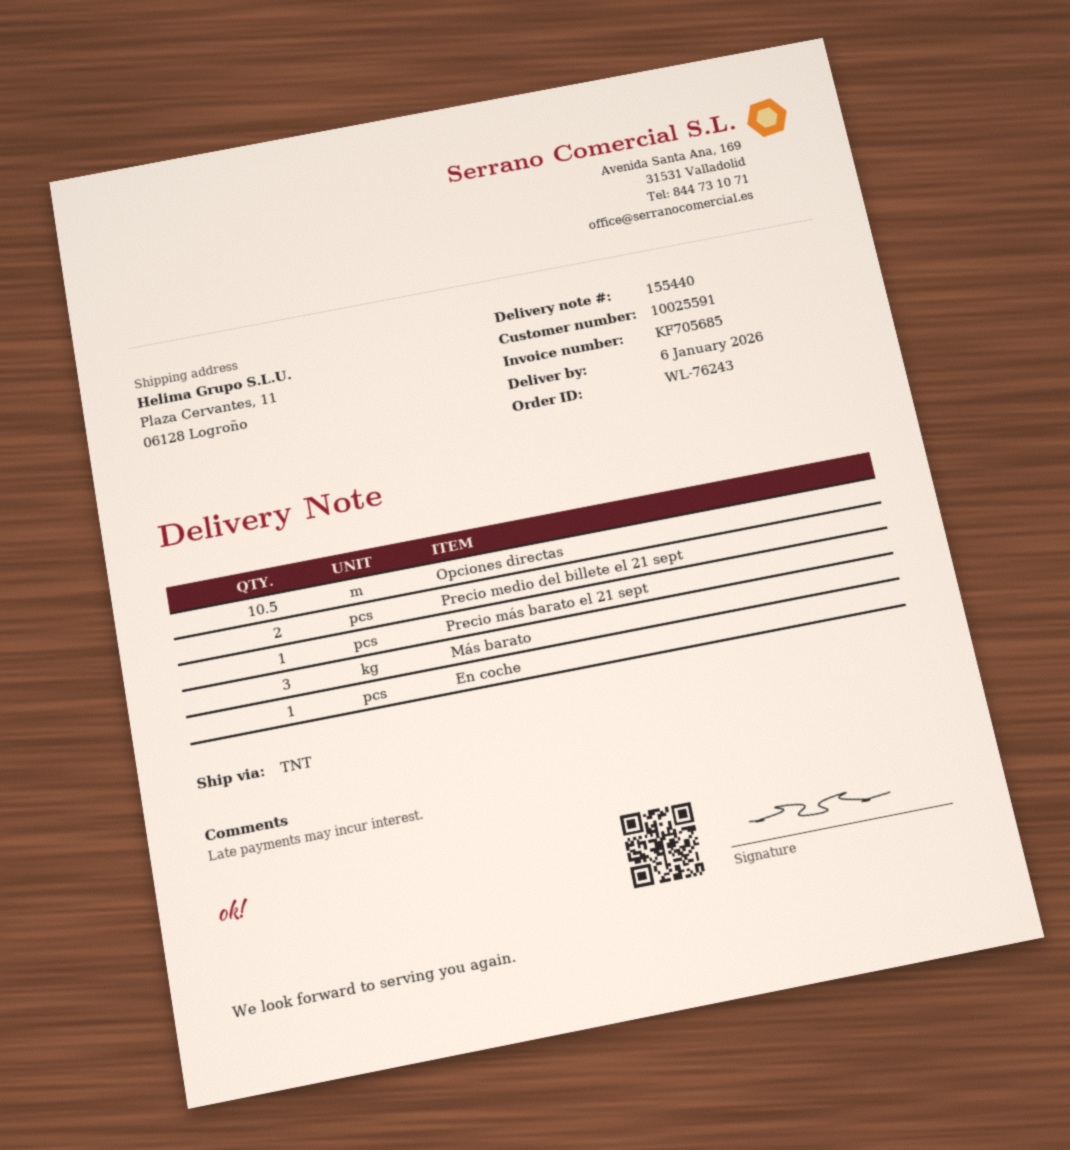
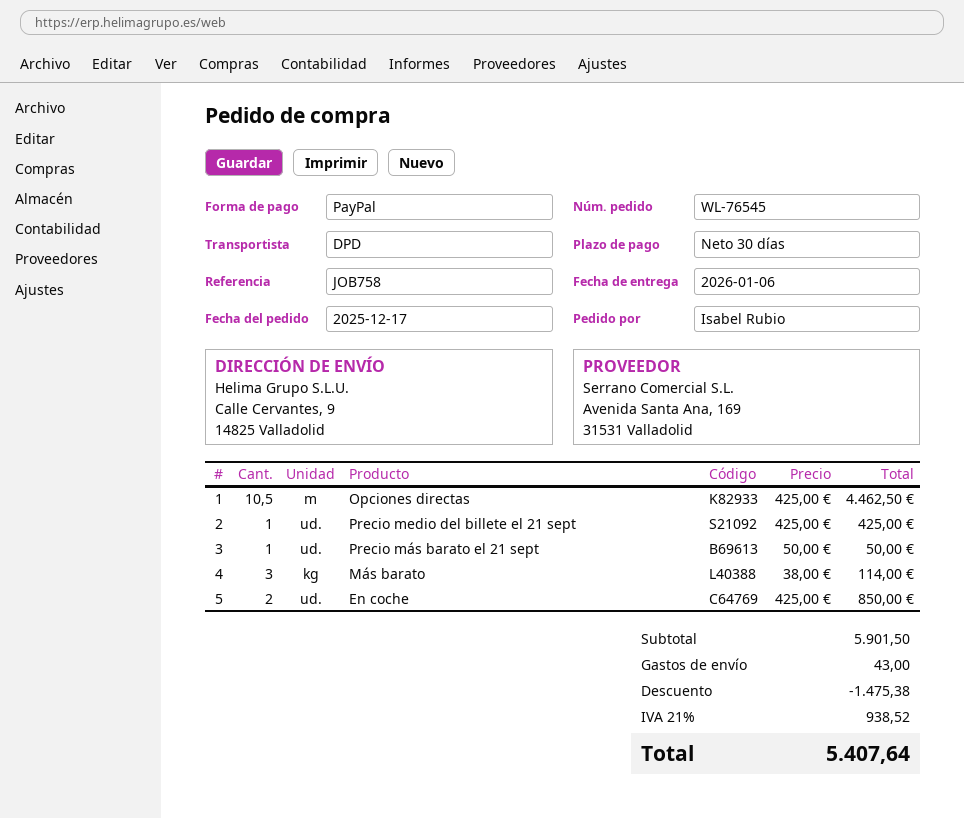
order number: WL-76243 -> WL-76545
shipping method: TNT -> DPD
ship to: Plaza Cervantes, 11, 06128 Logroño -> Calle Cervantes, 9, 14825 Valladolid
Precio medio del billete el 21 sept: 2 -> 1
En coche: 1 -> 2

